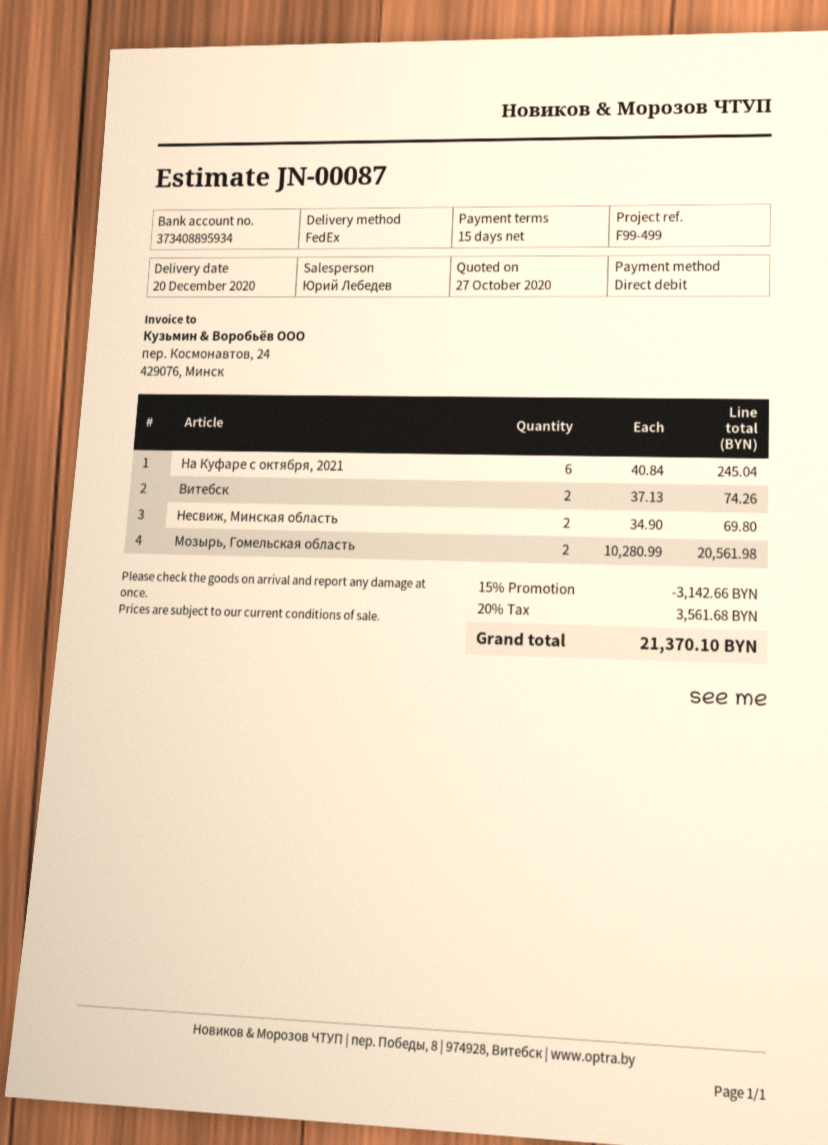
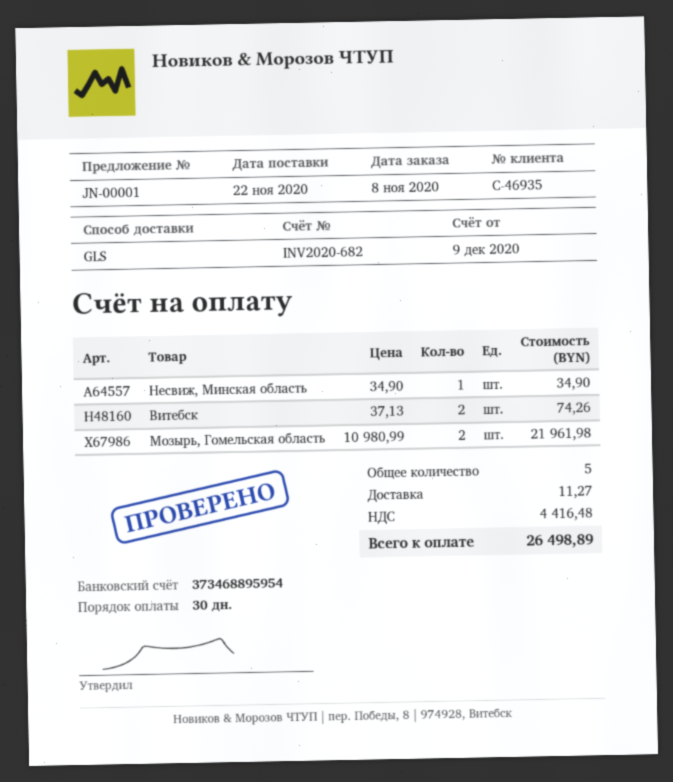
quote number: JN-00087 -> JN-00001
delivery date: 2020-12-20 -> 2020-11-22
payment terms: 15 days -> 30 days
bank account: 373408895934 -> 373468895954
shipping method: FedEx -> GLS
На Куфаре с октября, 2021: 6 x 40.84 = 245.04 -> none
Несвиж, Минская область: 2 x 34.90 = 69.80 -> 1 x 34.90 = 34.90
Мозырь, Гомельская область: 2 x 10280.99 = 20561.98 -> 2 x 10980.99 = 21961.98
discount: 15% = 3142.66 -> none
shipping: none -> 11.27
tax: 3561.68 -> 4416.48
total: 21370.10 -> 26498.89

